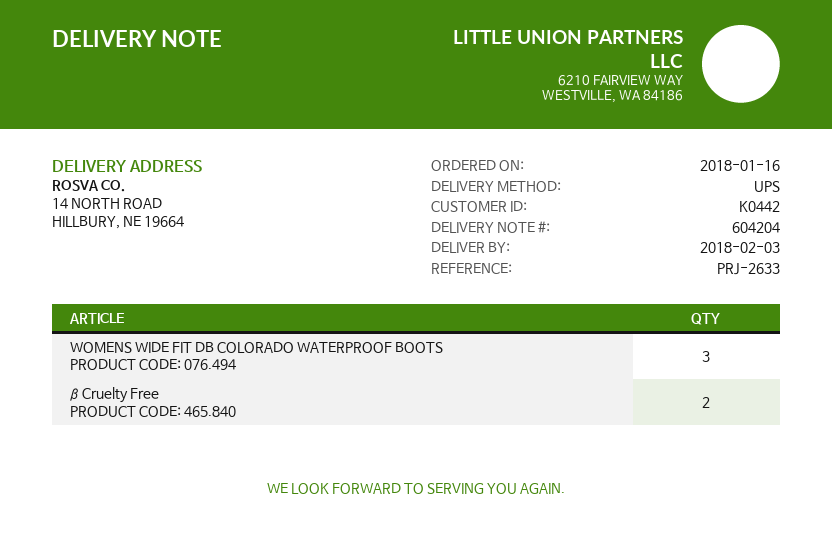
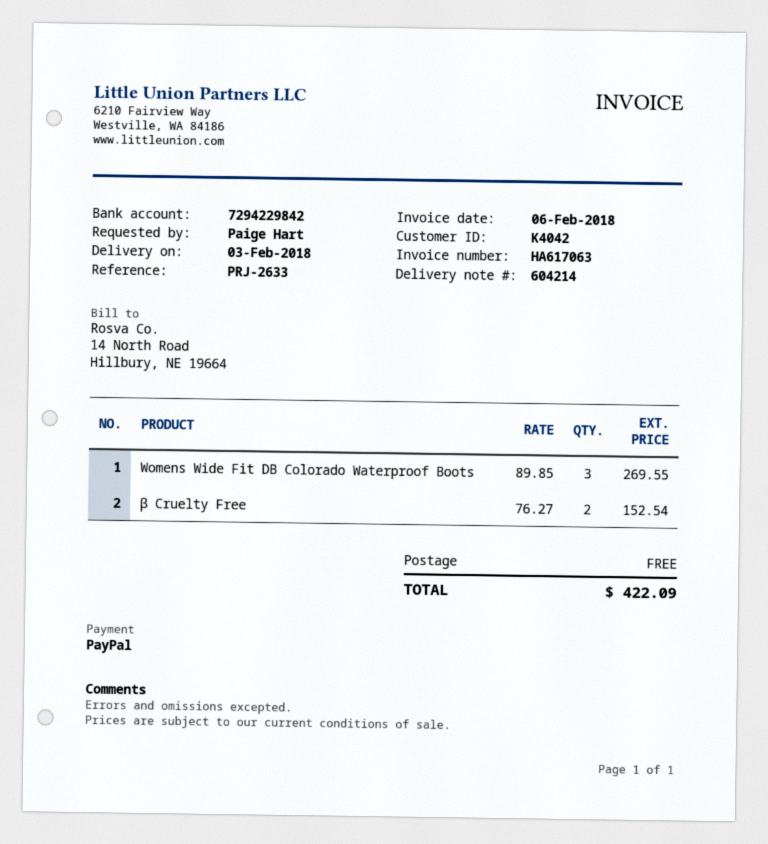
delivery note number: 604204 -> 604214
customer number: K0442 -> K4042

